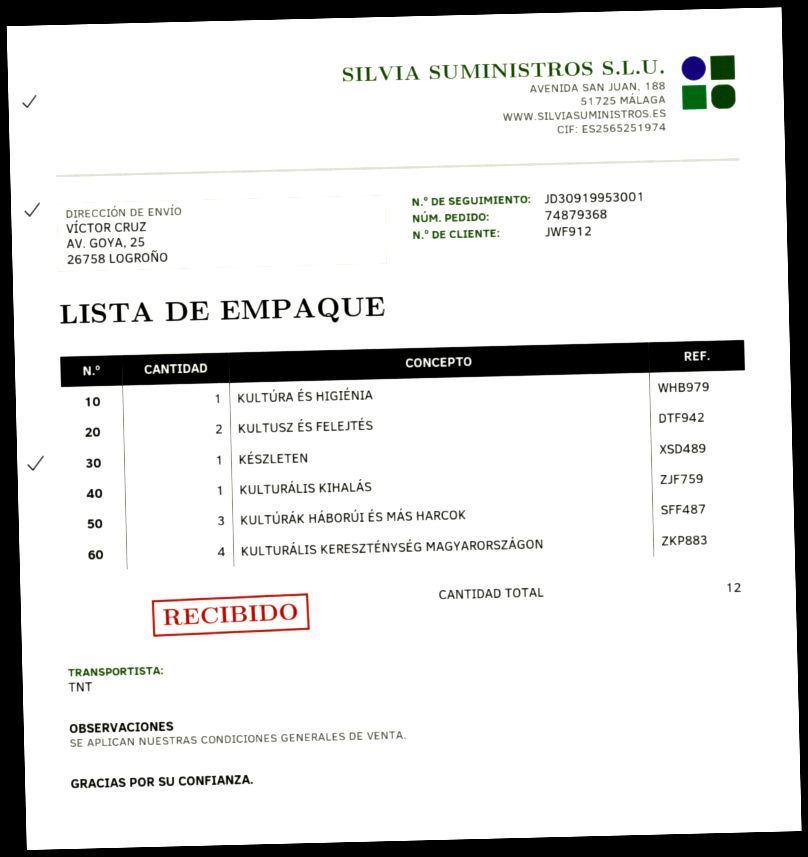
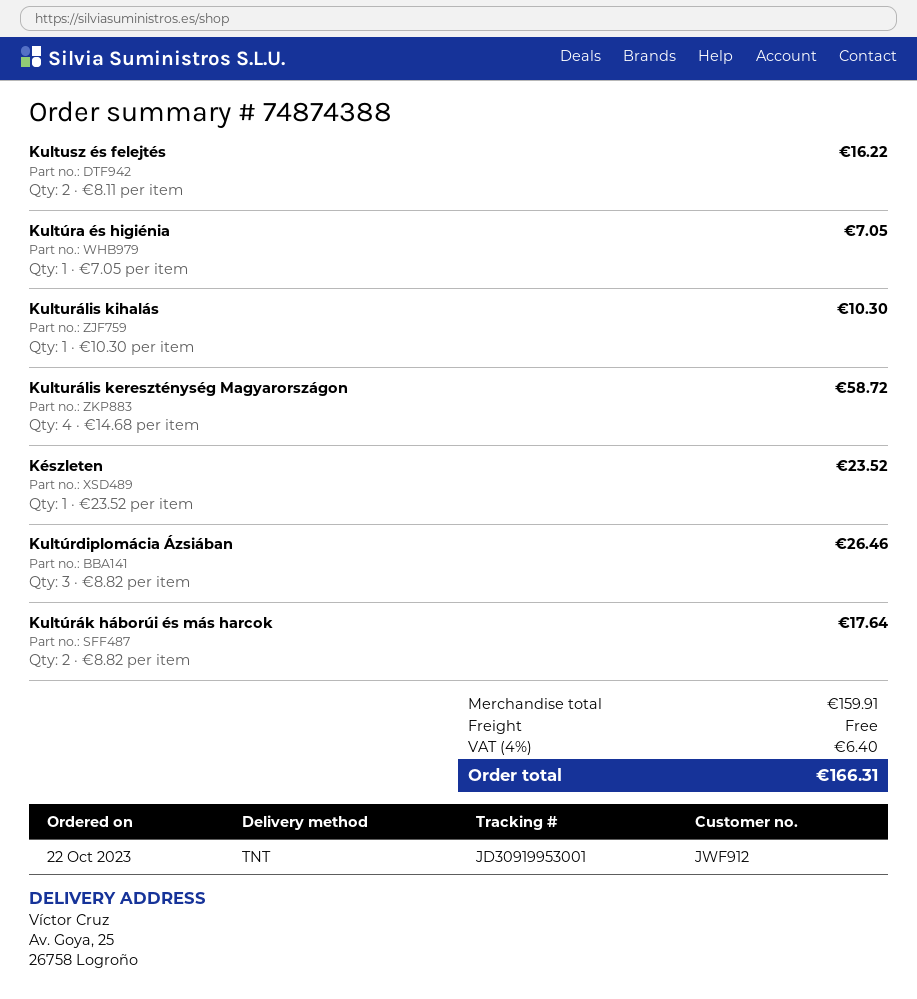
order number: 74879368 -> 74874388
KULTÚRÁK HÁBORÚI ÉS MÁS HARCOK: 3 -> 2
Kultúrdiplomácia Ázsiában: none -> 3

